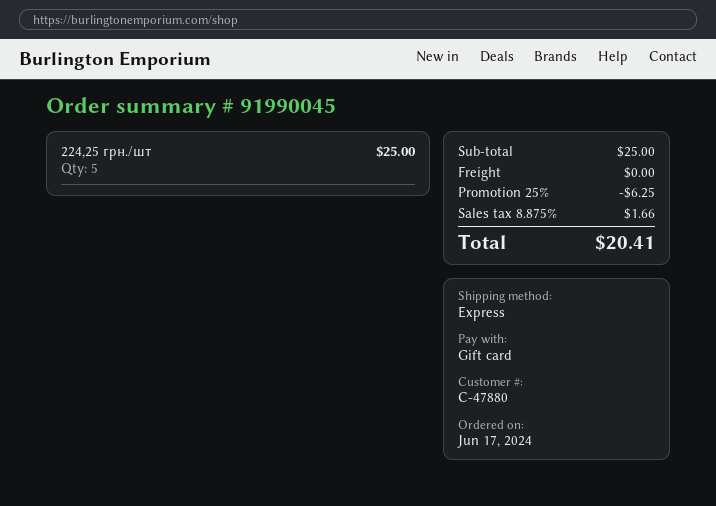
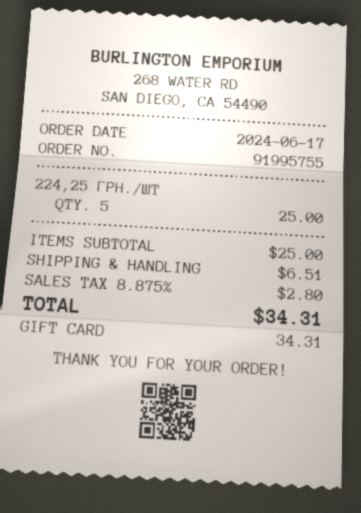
order number: 91990045 -> 91995755
discount: 25% = 6.25 -> none
shipping: 0.00 -> 6.51
tax: 8.875% = 1.66 -> 8.875% = 2.80
total: 20.41 -> 34.31

